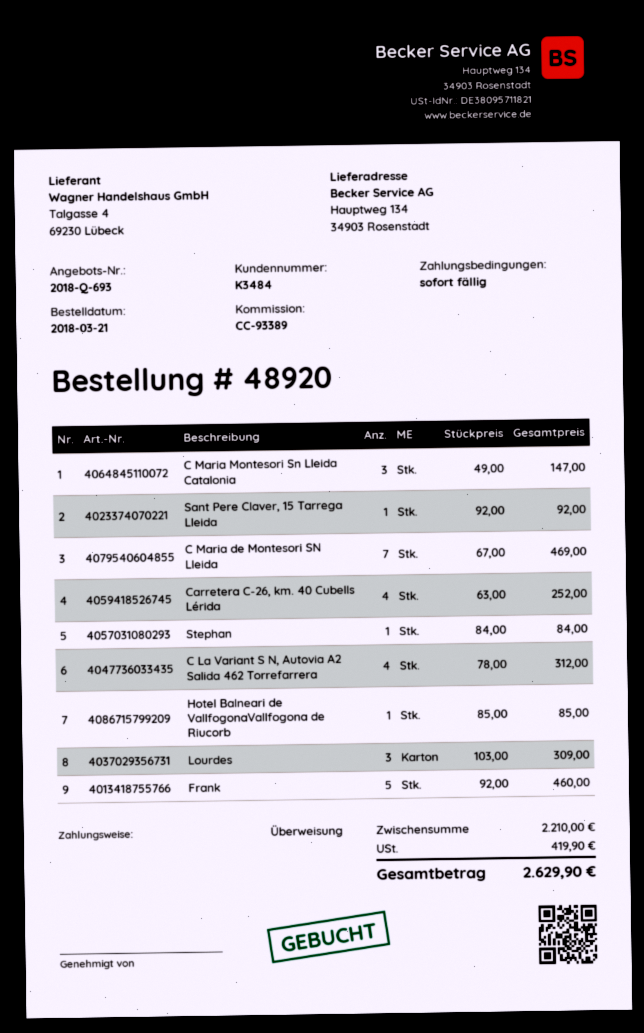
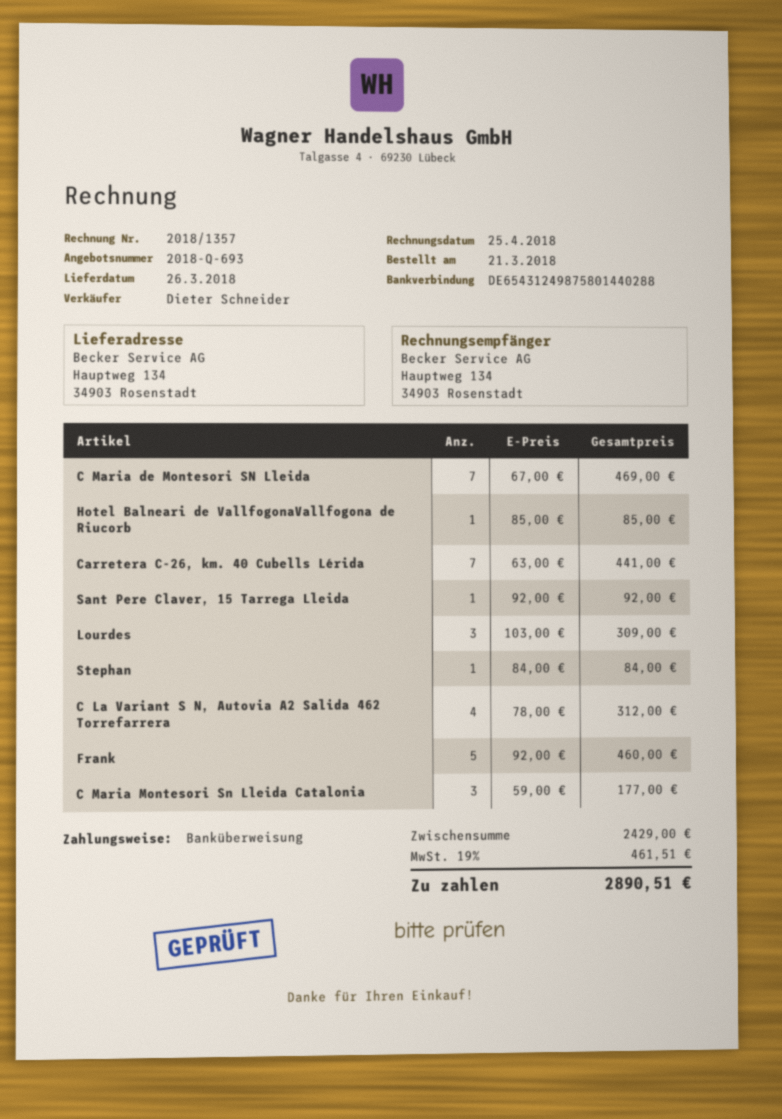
C Maria Montesori Sn Lleida Catalonia: 3 x 49.00 = 147.00 -> 3 x 59.00 = 177.00
Carretera C-26, km. 40 Cubells Lérida: 4 x 63.00 = 252.00 -> 7 x 63.00 = 441.00
subtotal: 2210.00 -> 2429.00
tax: 419.90 -> 461.51
total: 2629.90 -> 2890.51

